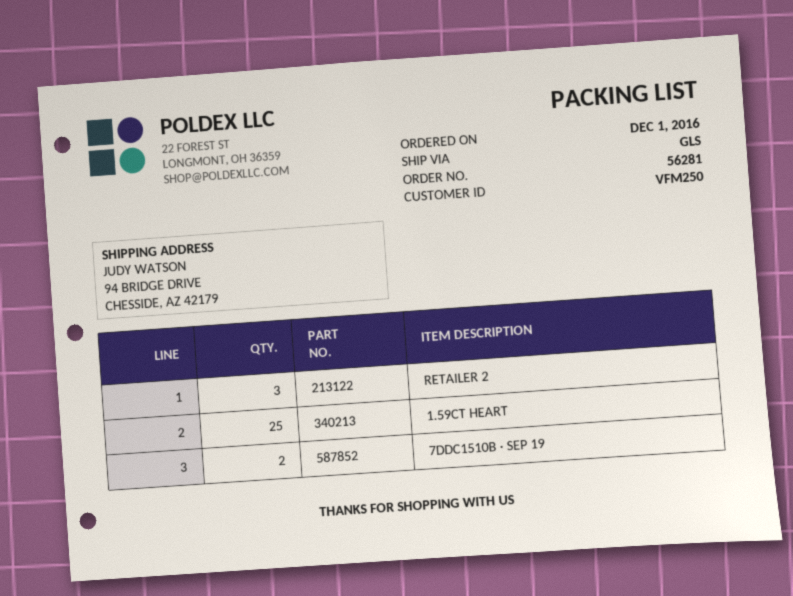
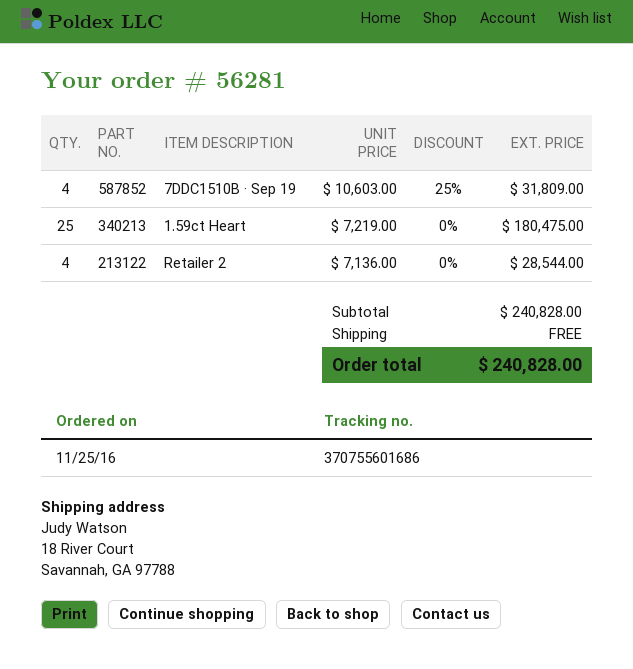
order date: 2016-12-01 -> 2016-11-25
ship to: 94 BRIDGE DRIVE, CHESSIDE, AZ 42179 -> 18 River Court, Savannah, GA 97788
RETAILER 2: 3 -> 4
7DDC1510B · SEP 19: 2 -> 4

